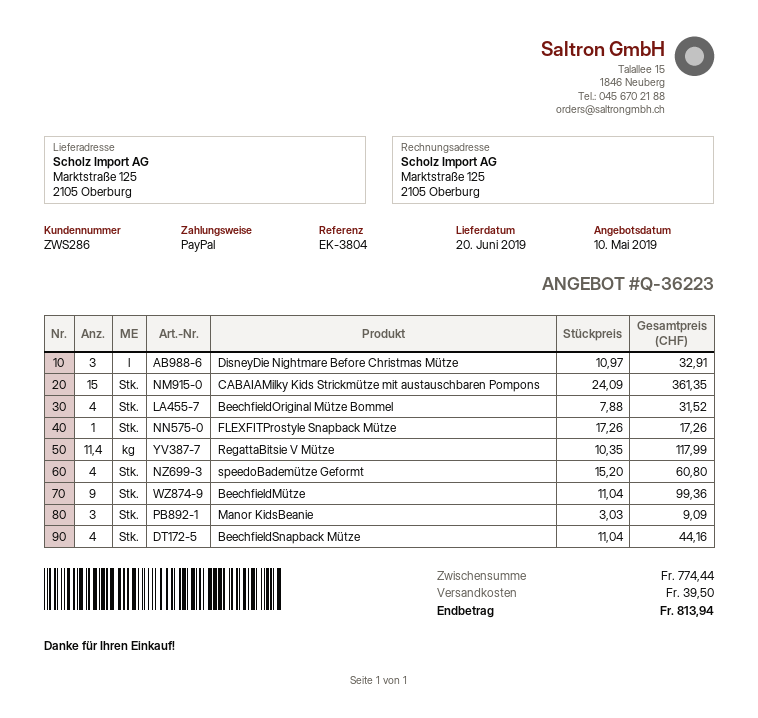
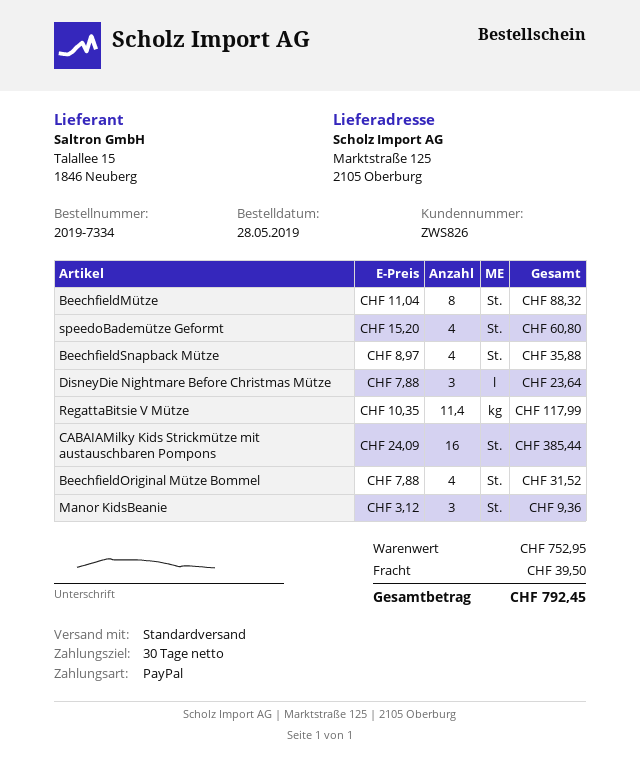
customer number: ZWS286 -> ZWS826
DisneyDie Nightmare Before Christmas Mütze: 3 x 10.97 = 32.91 -> 3 x 7.88 = 23.64
CABAIAMilky Kids Strickmütze mit austauschbaren Pompons: 15 x 24.09 = 361.35 -> 16 x 24.09 = 385.44
FLEXFITProstyle Snapback Mütze: 1 x 17.26 = 17.26 -> none
BeechfieldMütze: 9 x 11.04 = 99.36 -> 8 x 11.04 = 88.32
Manor KidsBeanie: 3 x 3.03 = 9.09 -> 3 x 3.12 = 9.36
BeechfieldSnapback Mütze: 4 x 11.04 = 44.16 -> 4 x 8.97 = 35.88
subtotal: 774.44 -> 752.95
total: 813.94 -> 792.45

